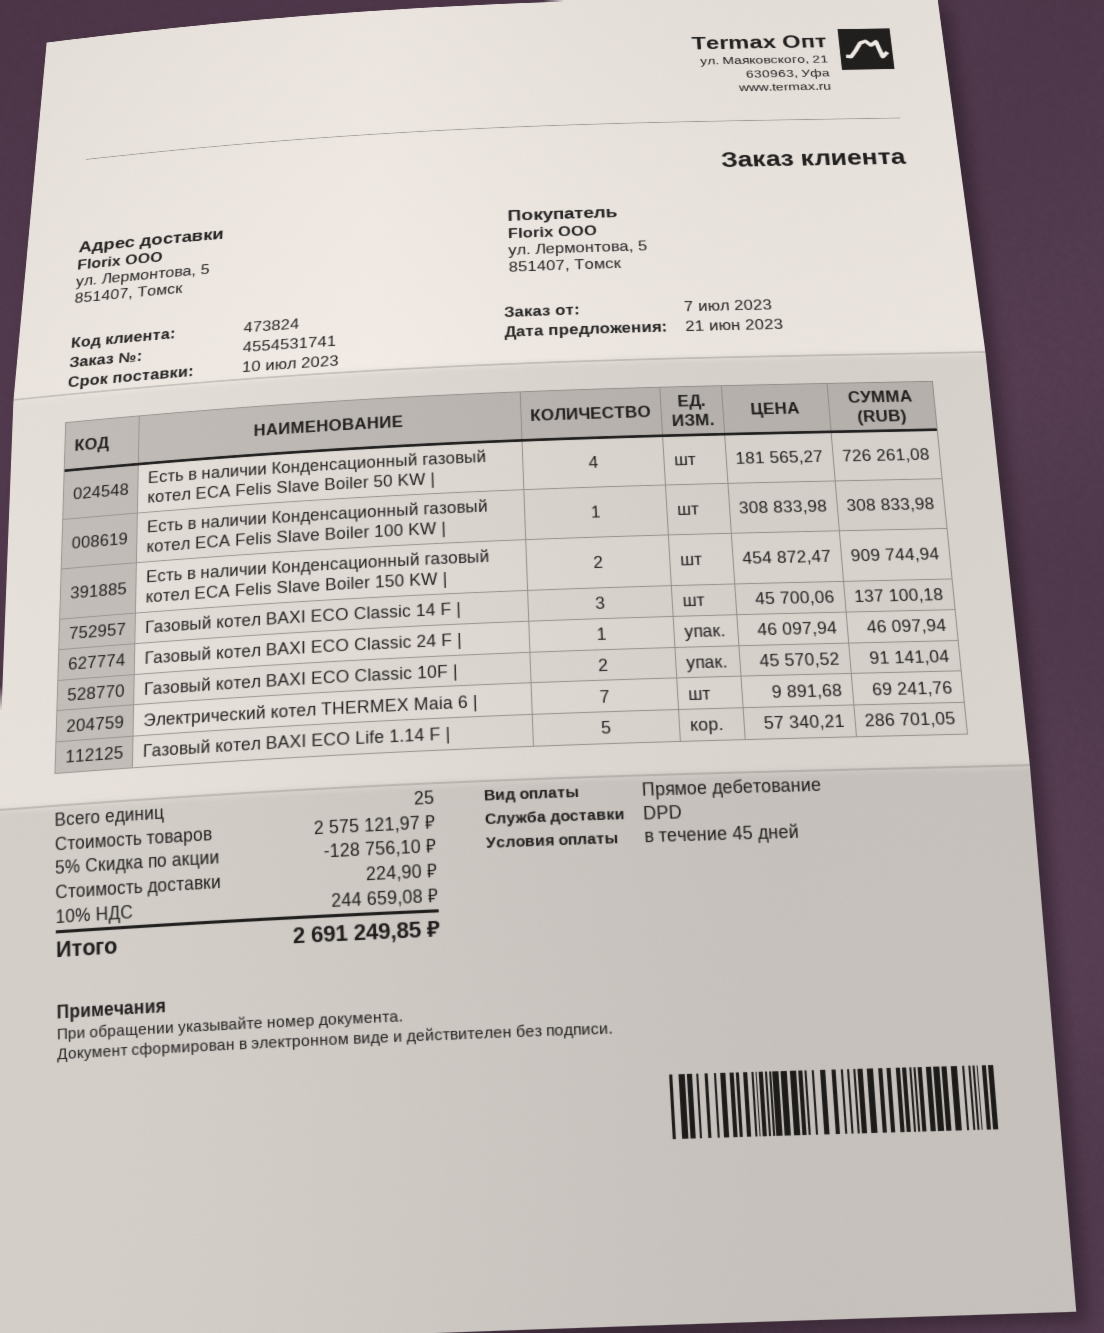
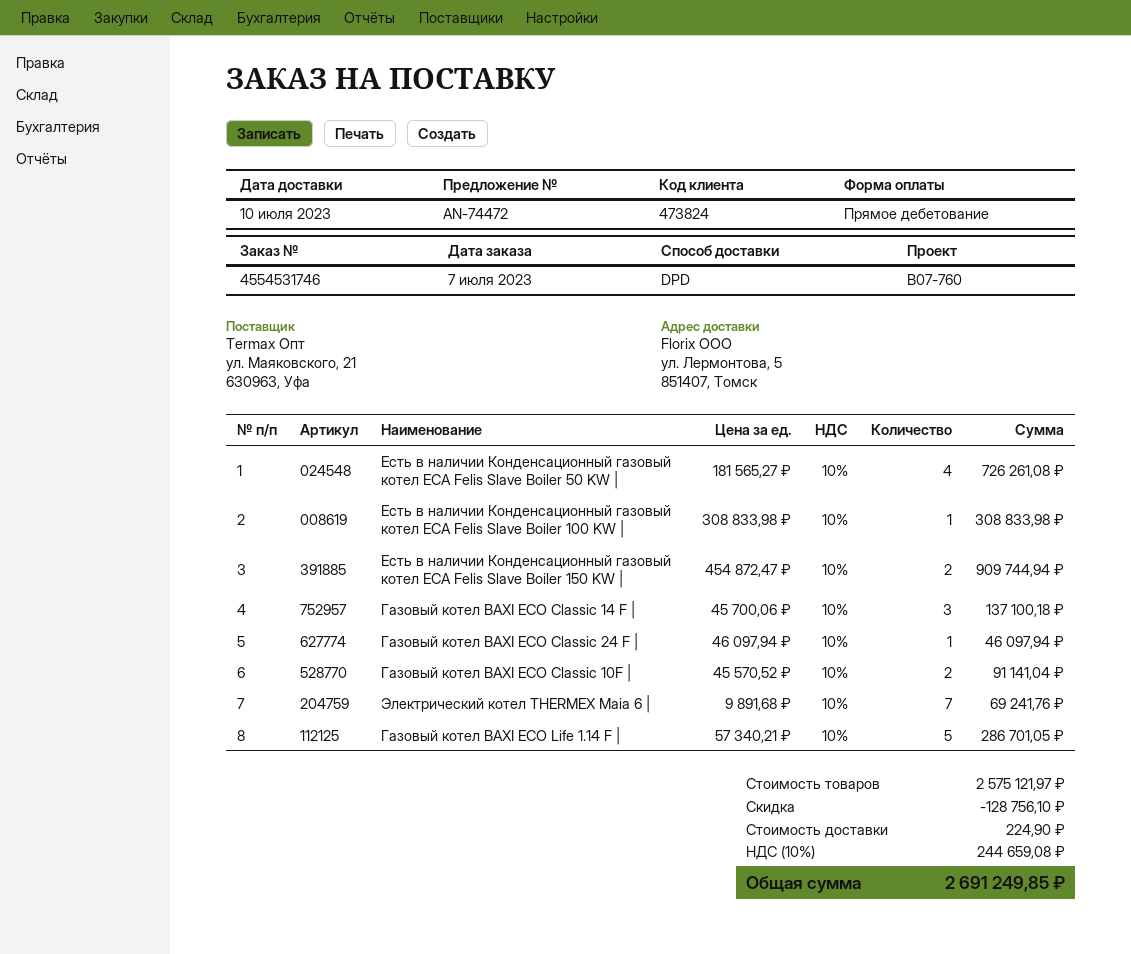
order number: 4554531741 -> 4554531746

